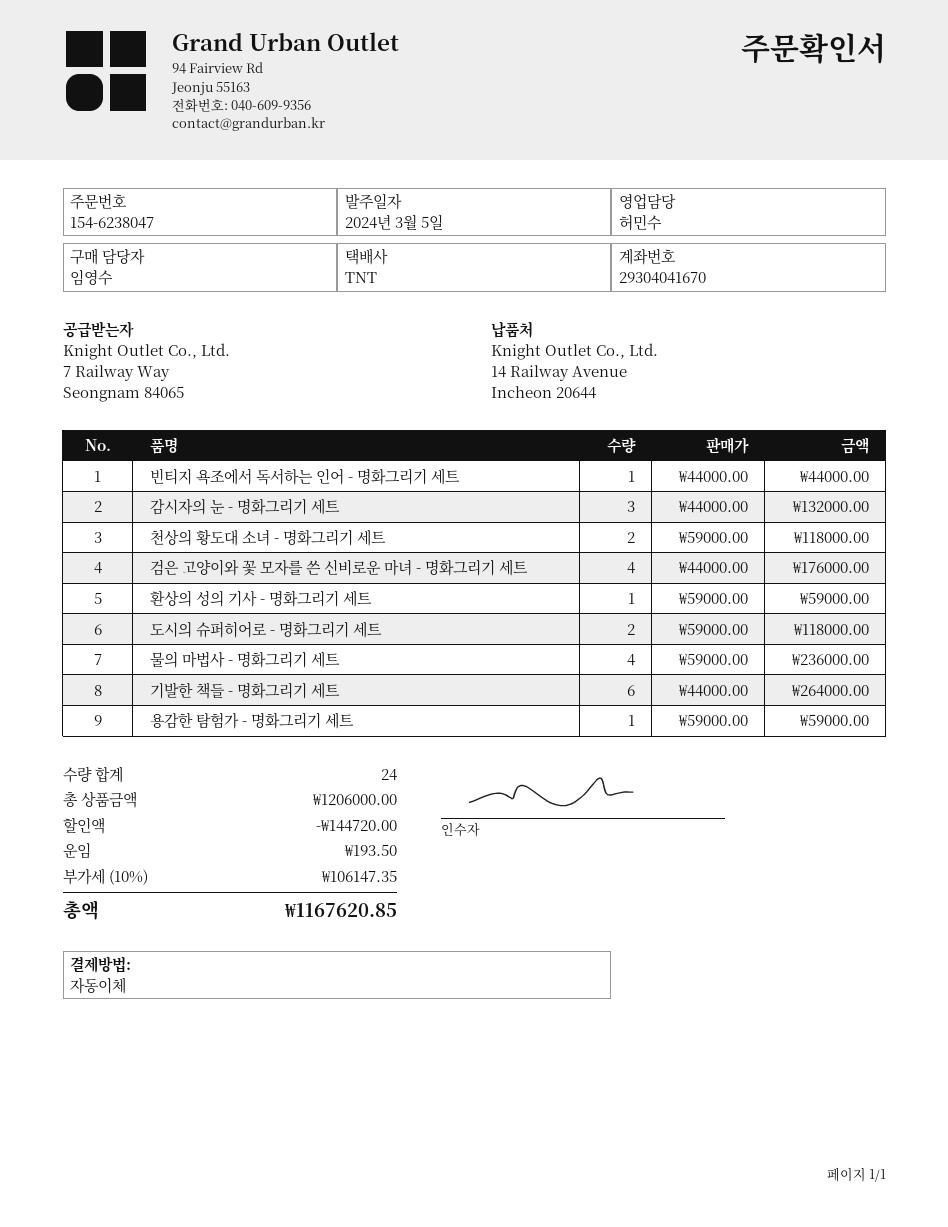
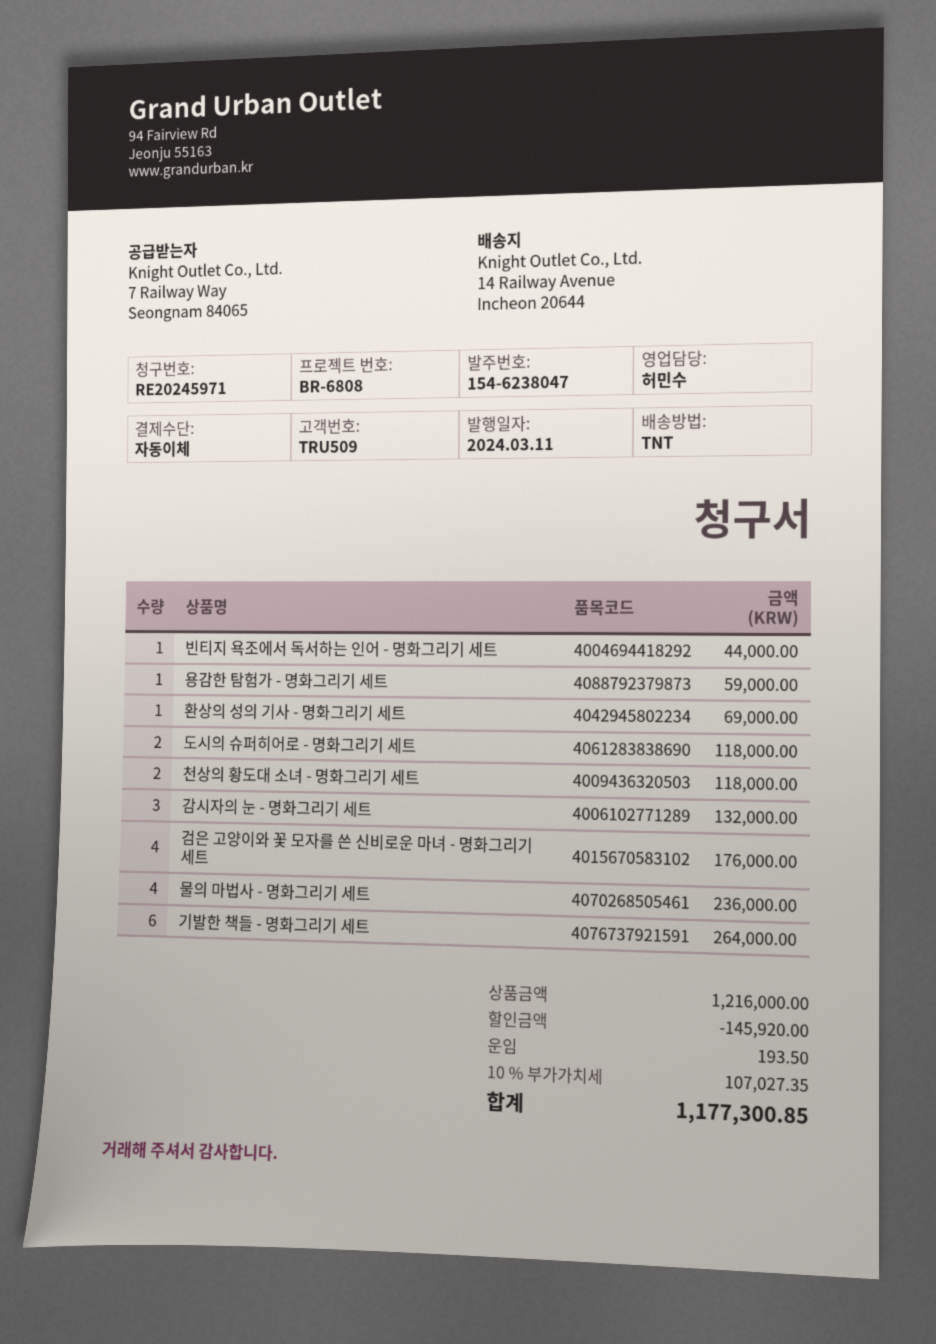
환상의 성의 기사 - 명화그리기 세트: 1 for 59000.00 -> 1 for 69000.00
subtotal: 1206000.00 -> 1216000.00
discount: 144720.00 -> 145920.00
tax: 10% = 106147.35 -> 10% = 107027.35
total: 1167620.85 -> 1177300.85

